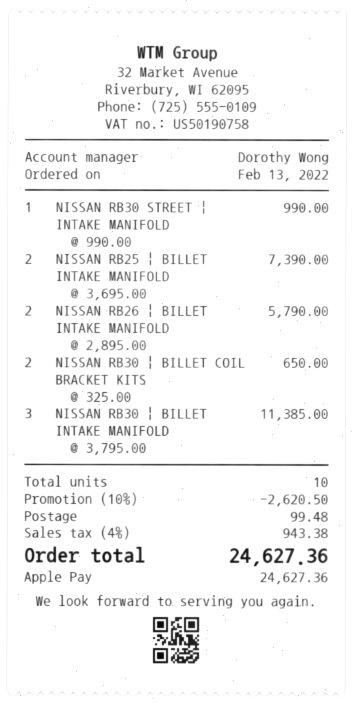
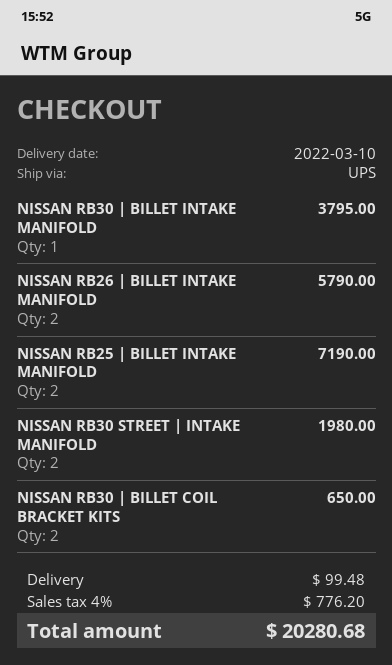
NISSAN RB30 STREET | INTAKE MANIFOLD: 1 for 990.00 -> 2 for 1980.00
NISSAN RB25 | BILLET INTAKE MANIFOLD: 2 for 7390.00 -> 2 for 7190.00
NISSAN RB30 | BILLET INTAKE MANIFOLD: 3 for 11385.00 -> 1 for 3795.00
discount: 10% = 2620.50 -> none
tax: 4% = 943.38 -> 4% = 776.20
total: 24627.36 -> 20280.68

